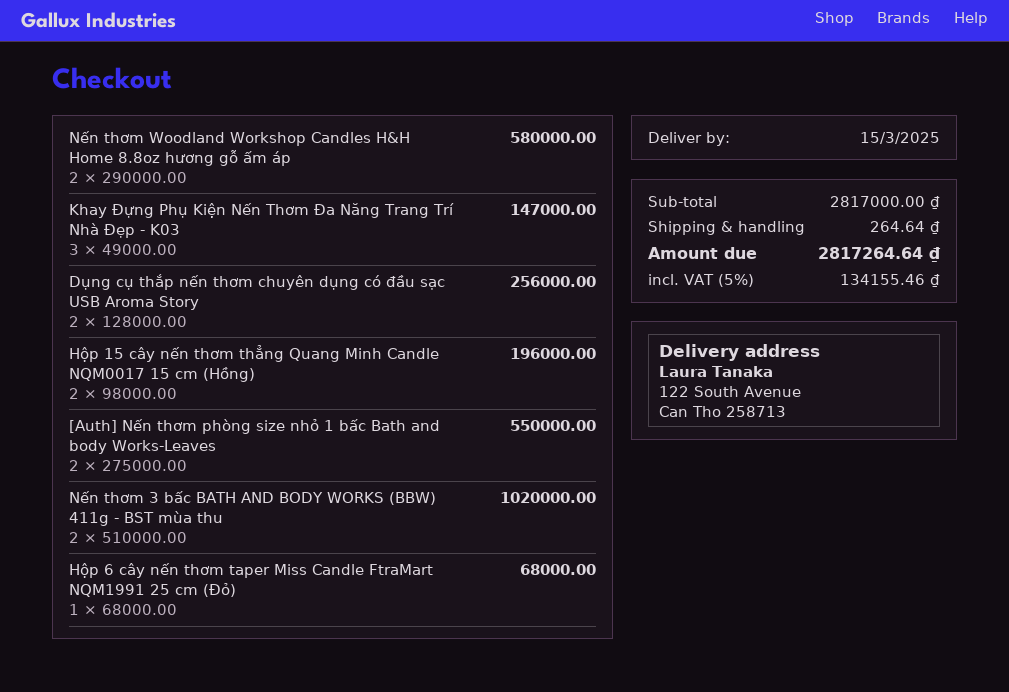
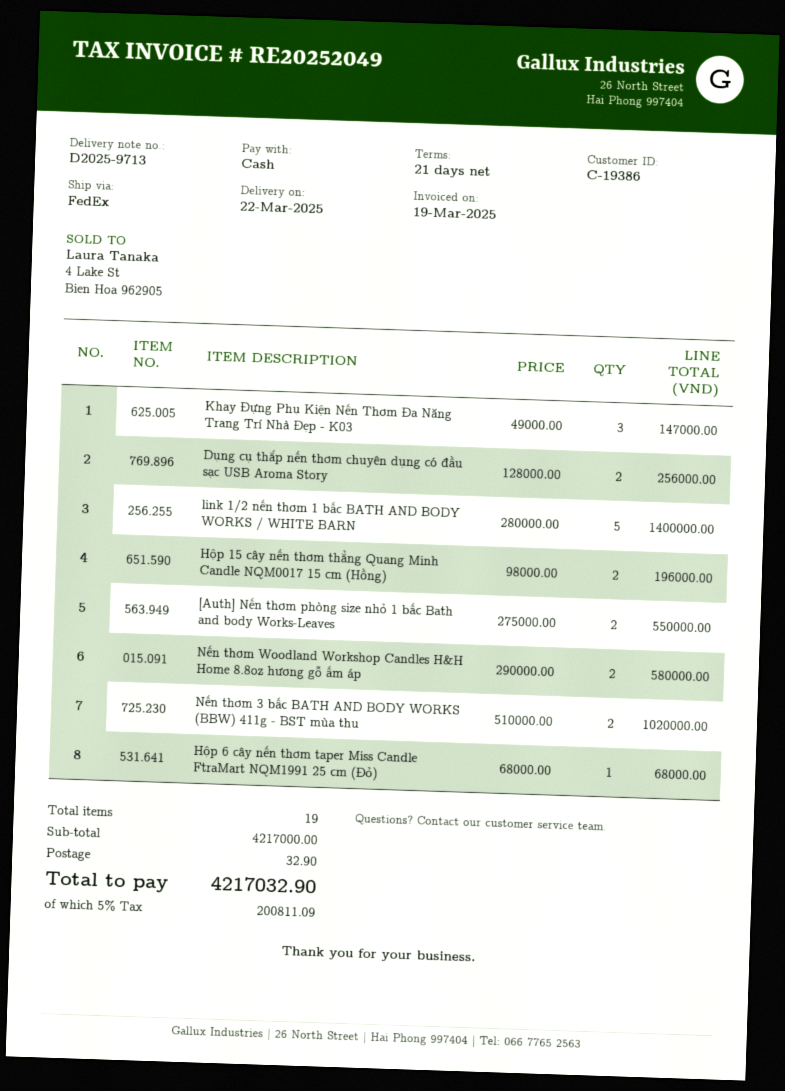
delivery date: 2025-03-15 -> 2025-03-22
link 1/2 nến thơm 1 bấc BATH AND BODY WORKS / WHITE BARN: none -> 5 x 280000.00 = 1400000.00
subtotal: 2817000.00 -> 4217000.00
shipping: 264.64 -> 32.90
tax: 5% = 134155.46 -> 5% = 200811.09
total: 2817264.64 -> 4217032.90

